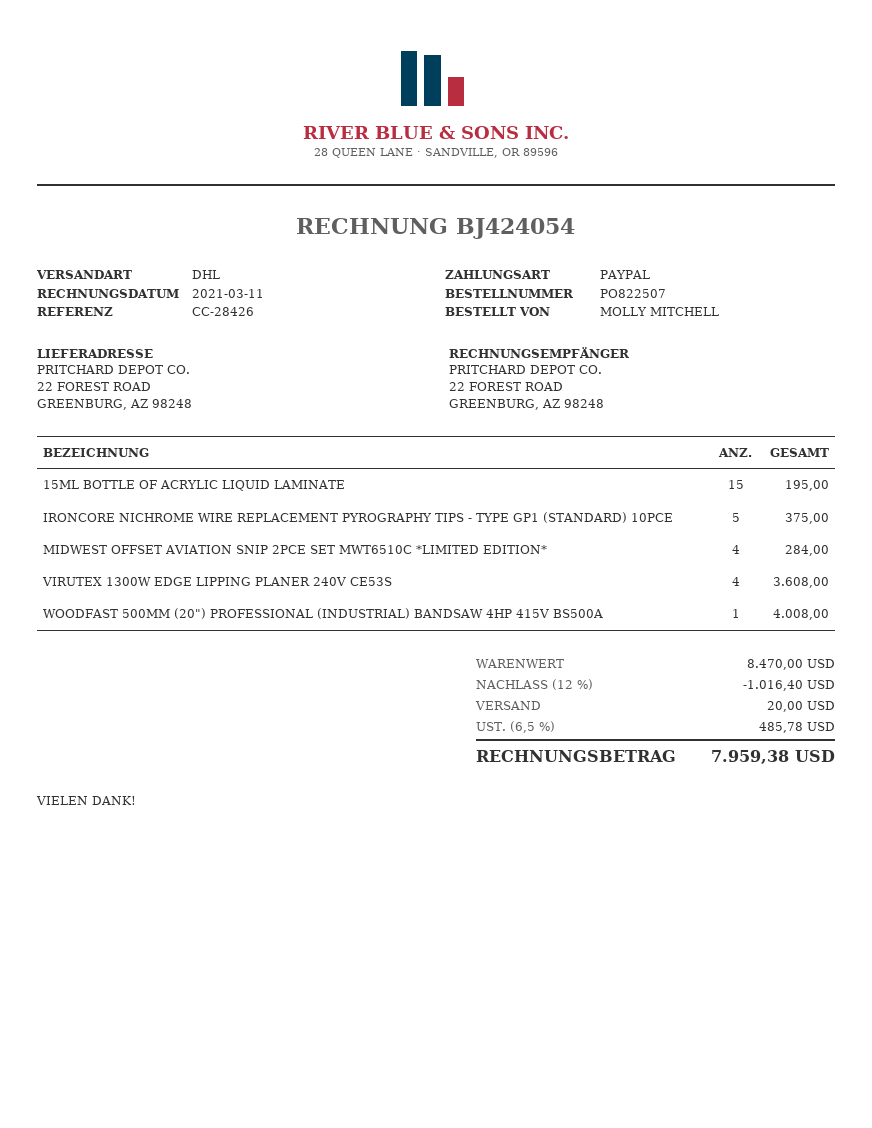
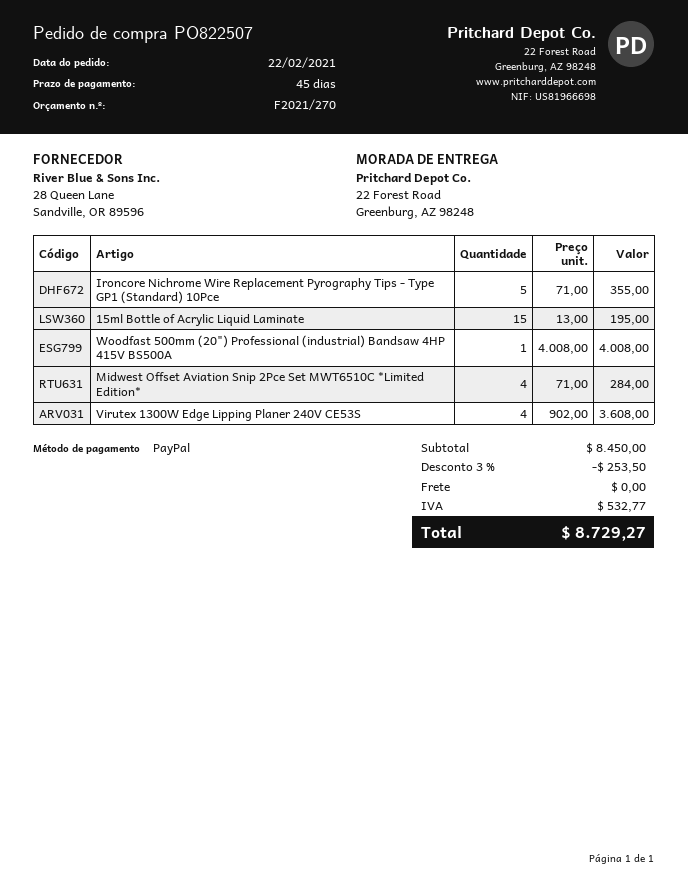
IRONCORE NICHROME WIRE REPLACEMENT PYROGRAPHY TIPS - TYPE GP1 (STANDARD) 10PCE: 5 for 375.00 -> 5 for 355.00
subtotal: 8470.00 -> 8450.00
discount: 12% = 1016.40 -> 3% = 253.50
shipping: 20.00 -> 0.00
tax: 485.78 -> 532.77
total: 7959.38 -> 8729.27

